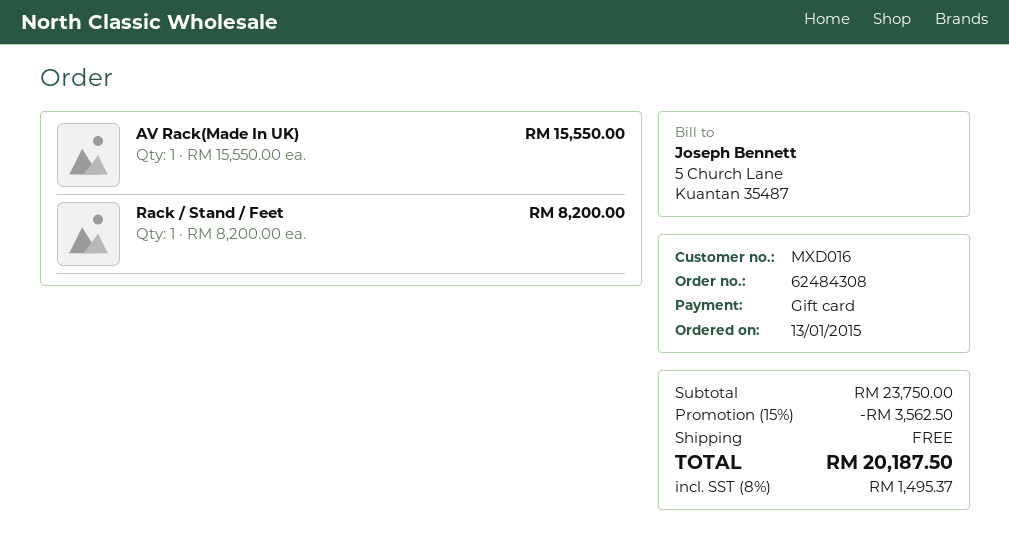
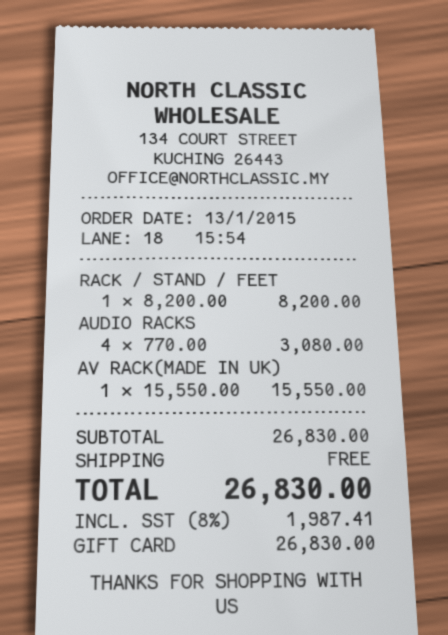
AUDIO RACKS: none -> 4 x 770.00 = 3080.00
subtotal: 23750.00 -> 26830.00
discount: 15% = 3562.50 -> none
tax: 8% = 1495.37 -> 8% = 1987.41
total: 20187.50 -> 26830.00

